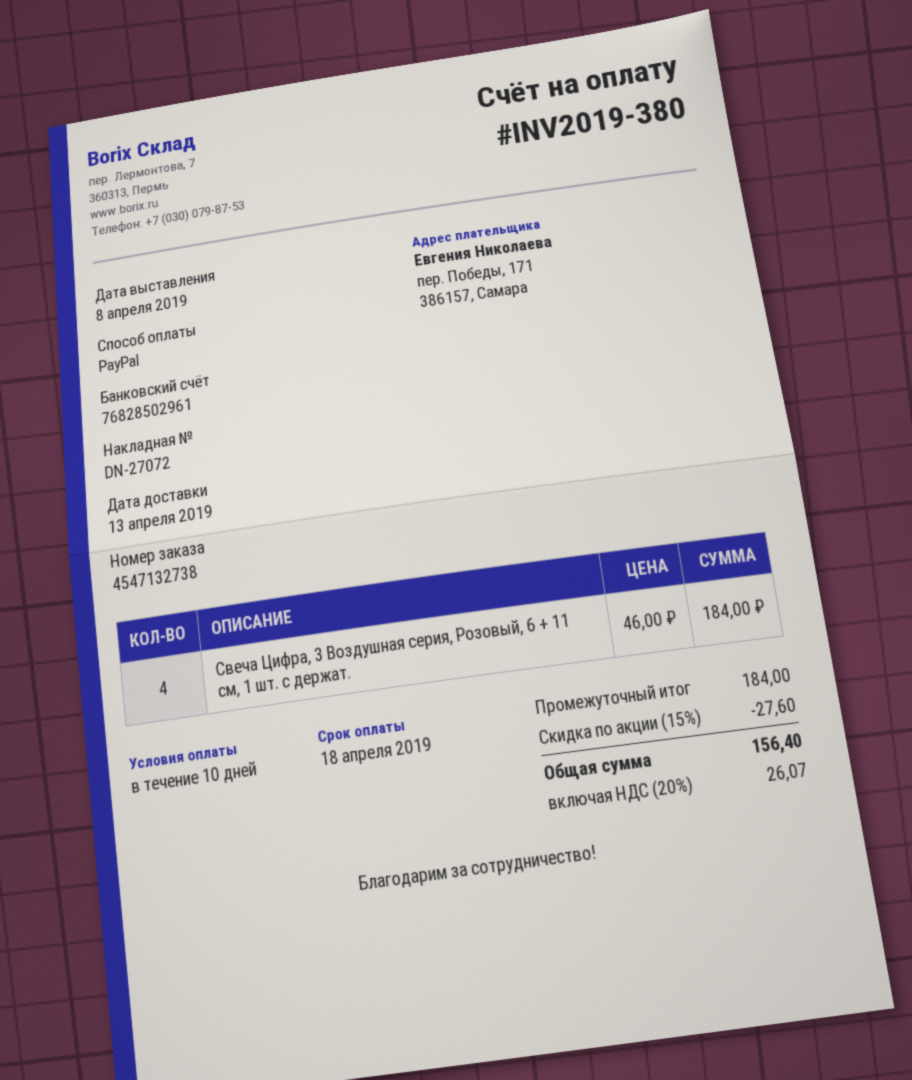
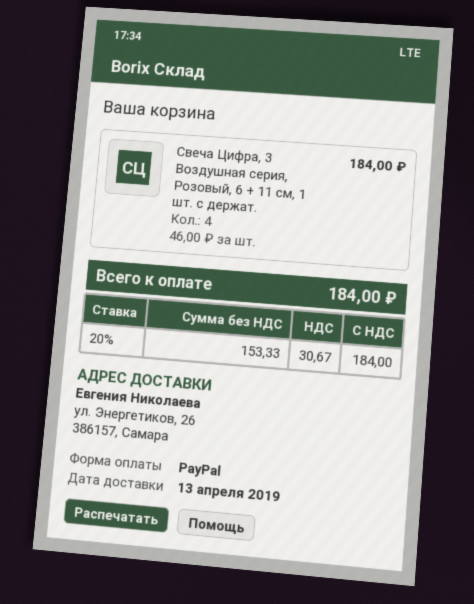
discount: 15% = 27.60 -> none
tax: 20% = 26.07 -> 20% = 30.67
total: 156.40 -> 184.00

